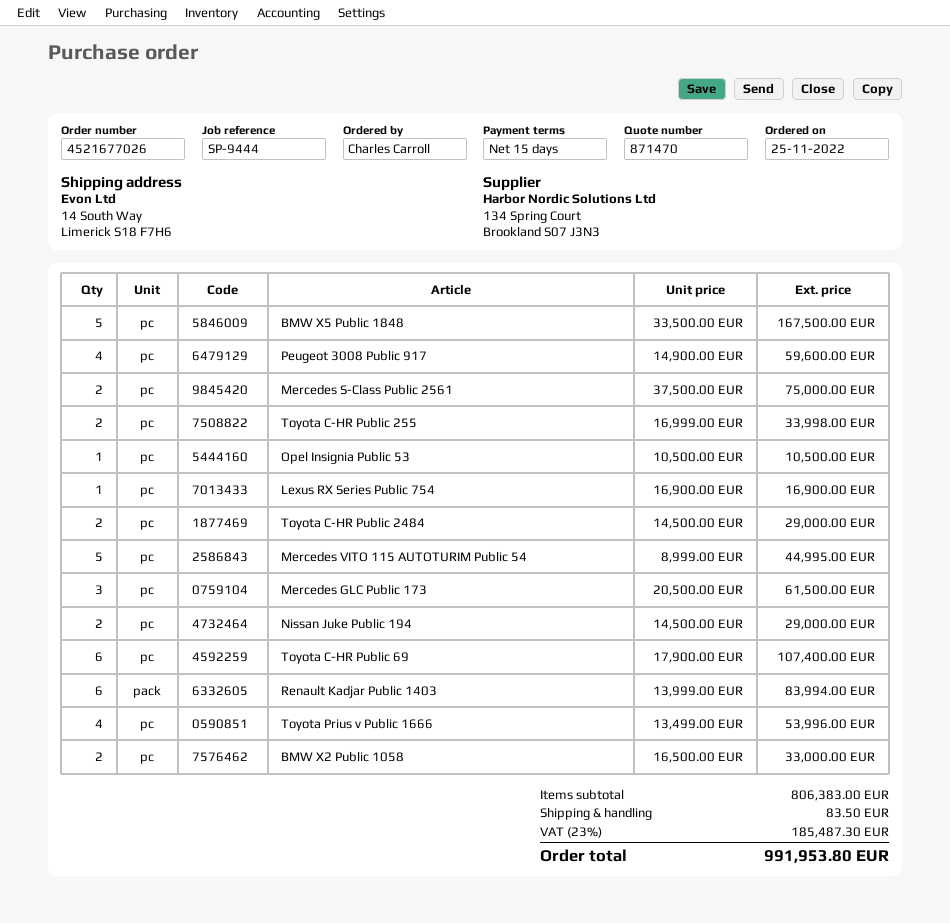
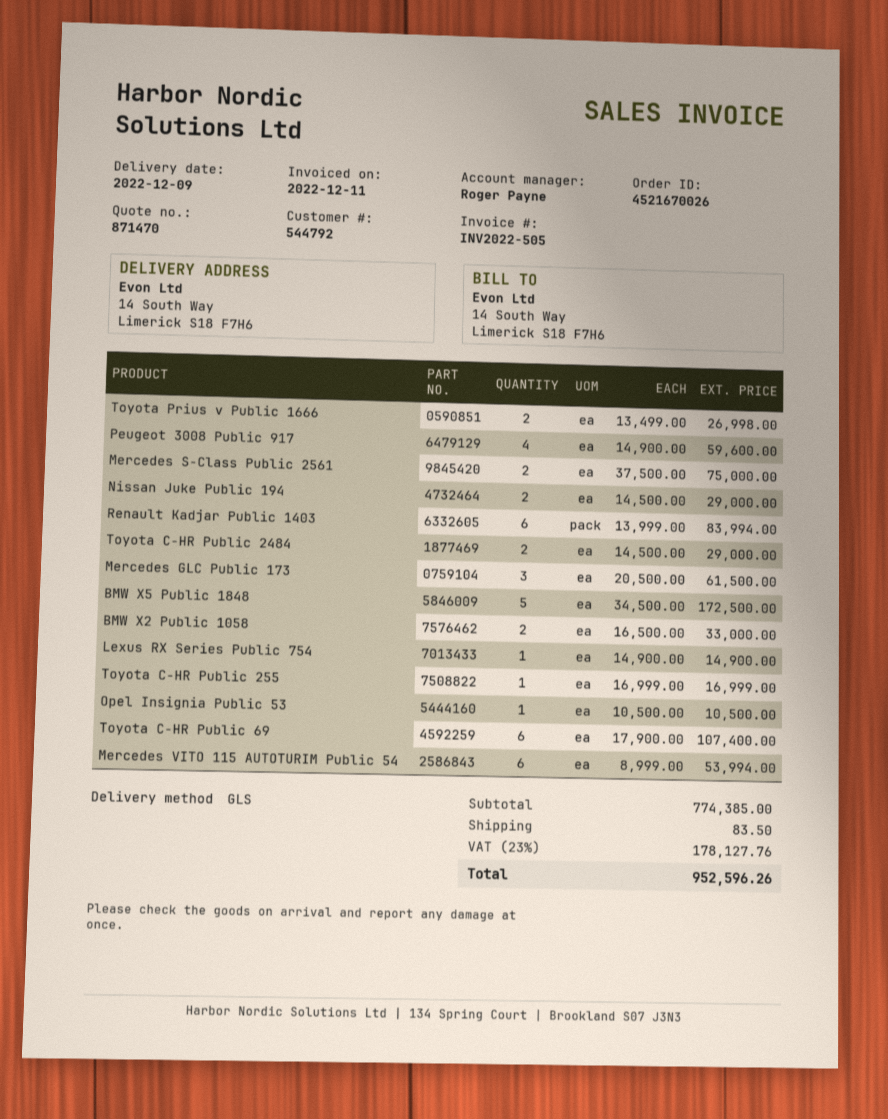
order number: 4521677026 -> 4521670026
BMW X5 Public 1848: 5 x 33500.00 = 167500.00 -> 5 x 34500.00 = 172500.00
Toyota C-HR Public 255: 2 x 16999.00 = 33998.00 -> 1 x 16999.00 = 16999.00
Lexus RX Series Public 754: 1 x 16900.00 = 16900.00 -> 1 x 14900.00 = 14900.00
Mercedes VITO 115 AUTOTURIM Public 54: 5 x 8999.00 = 44995.00 -> 6 x 8999.00 = 53994.00
Toyota Prius v Public 1666: 4 x 13499.00 = 53996.00 -> 2 x 13499.00 = 26998.00
subtotal: 806383.00 -> 774385.00
tax: 23% = 185487.30 -> 23% = 178127.76
total: 991953.80 -> 952596.26

